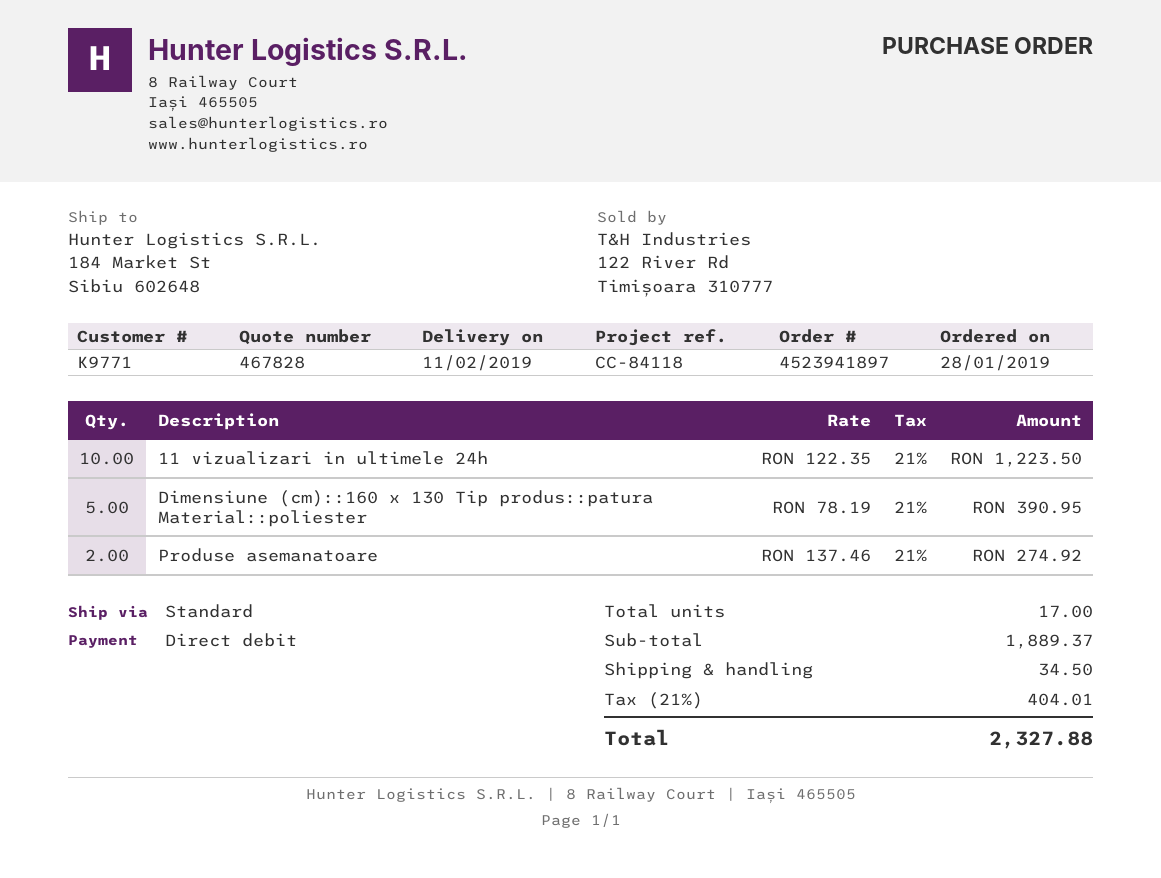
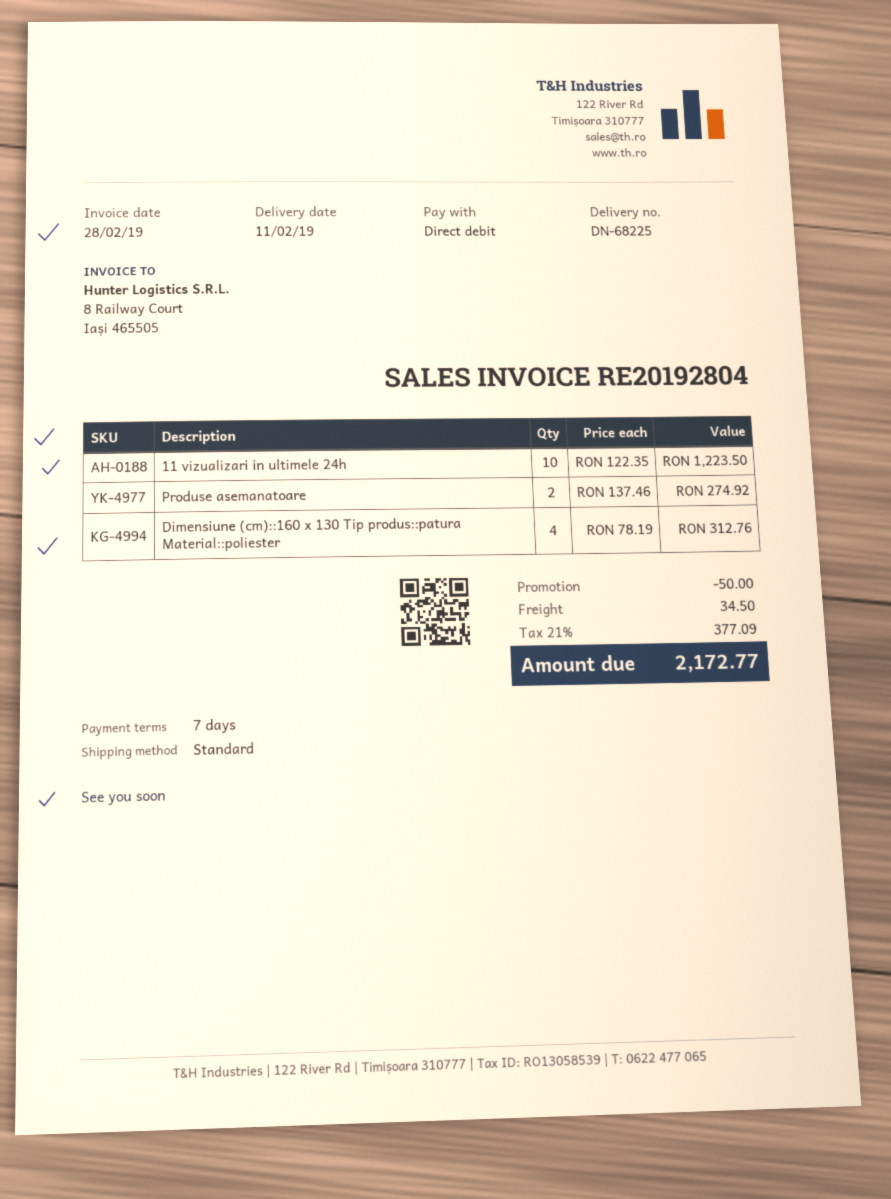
Dimensiune (cm)::160 x 130 Tip produs::patura Material::poliester: 5 x 78.19 = 390.95 -> 4 x 78.19 = 312.76
discount: none -> 50.00
tax: 21% = 404.01 -> 21% = 377.09
total: 2327.88 -> 2172.77

